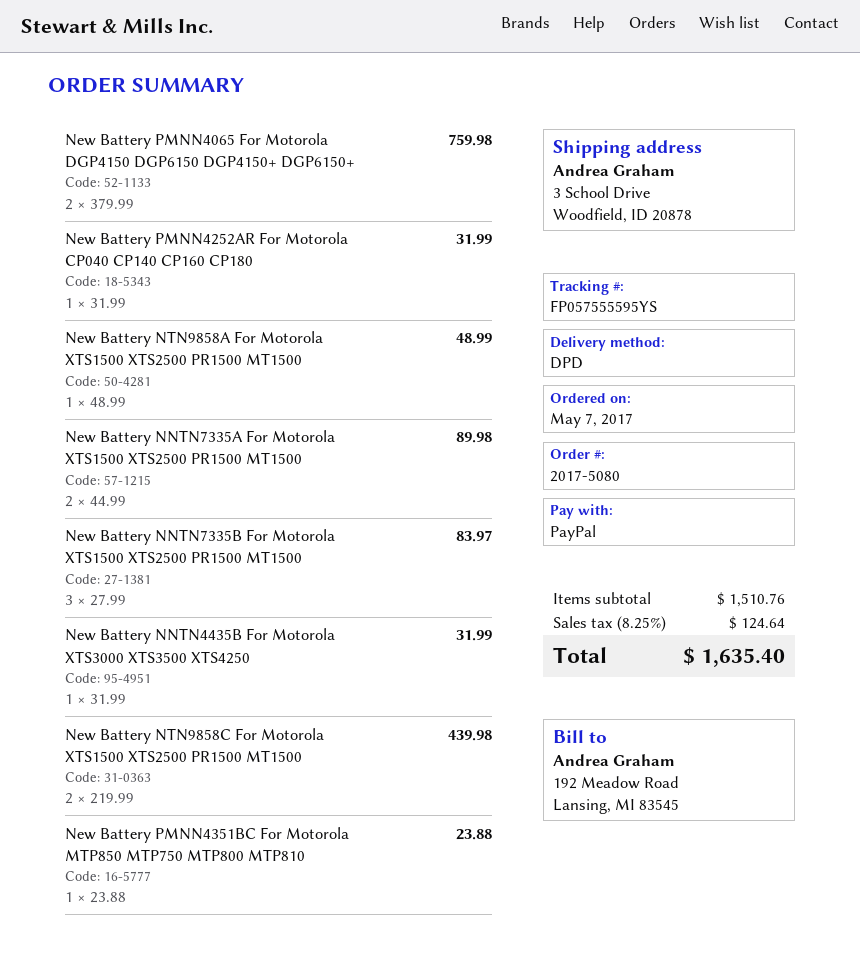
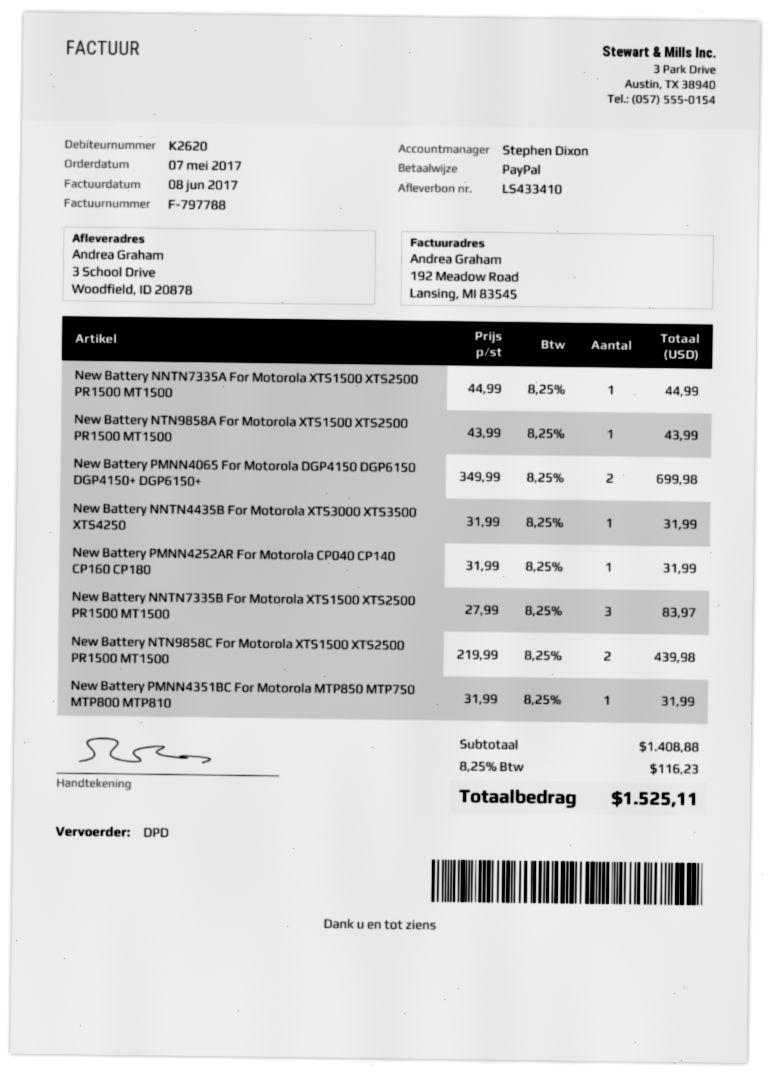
New Battery PMNN4065 For Motorola DGP4150 DGP6150 DGP4150+ DGP6150+: 2 x 379.99 = 759.98 -> 2 x 349.99 = 699.98
New Battery NTN9858A For Motorola XTS1500 XTS2500 PR1500 MT1500: 1 x 48.99 = 48.99 -> 1 x 43.99 = 43.99
New Battery NNTN7335A For Motorola XTS1500 XTS2500 PR1500 MT1500: 2 x 44.99 = 89.98 -> 1 x 44.99 = 44.99
New Battery PMNN4351BC For Motorola MTP850 MTP750 MTP800 MTP810: 1 x 23.88 = 23.88 -> 1 x 31.99 = 31.99
subtotal: 1510.76 -> 1408.88
tax: 8.25% = 124.64 -> 8.25% = 116.23
total: 1635.40 -> 1525.11

